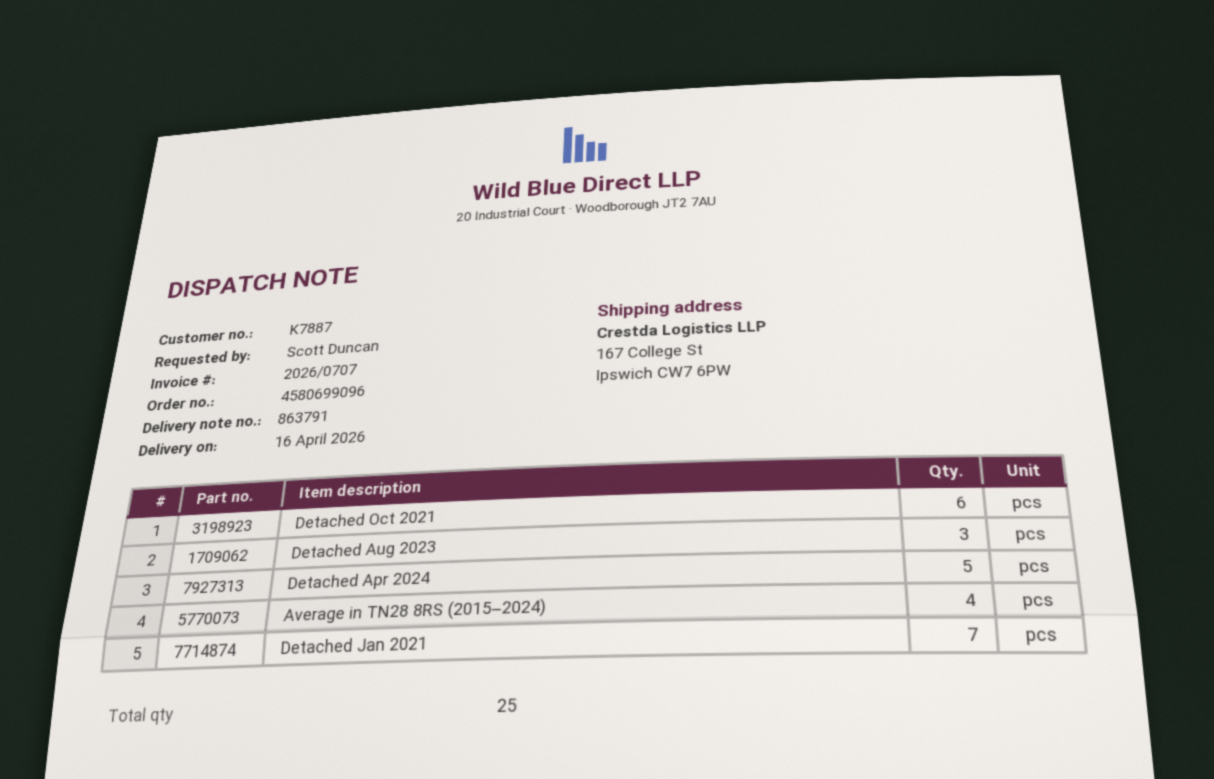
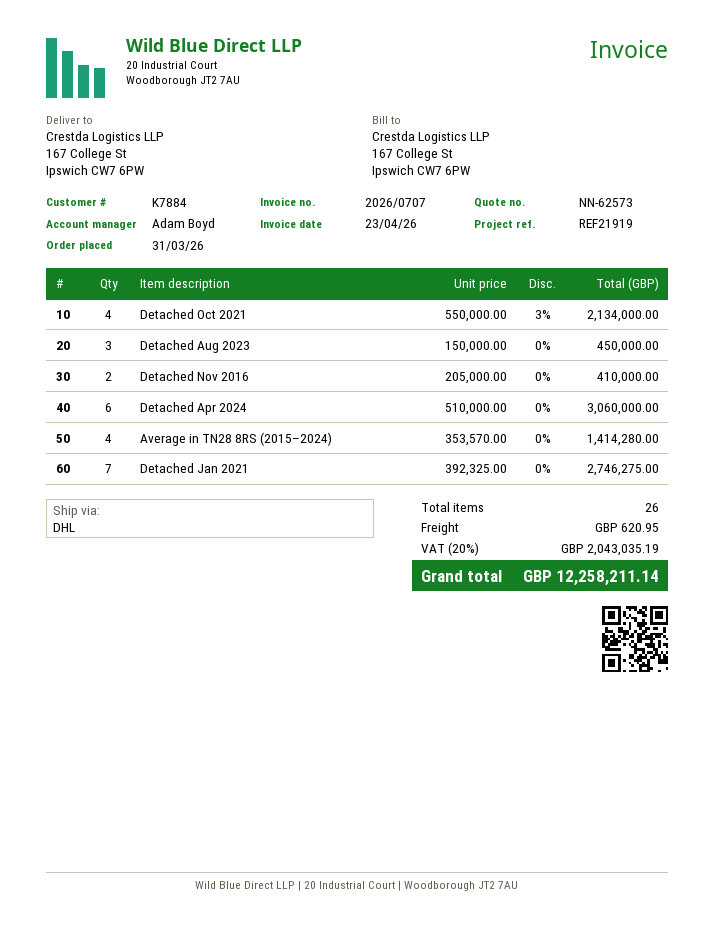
customer number: K7887 -> K7884
Detached Oct 2021: 6 -> 4
Detached Apr 2024: 5 -> 6
Detached Nov 2016: none -> 2
total quantity: 25 -> 26

